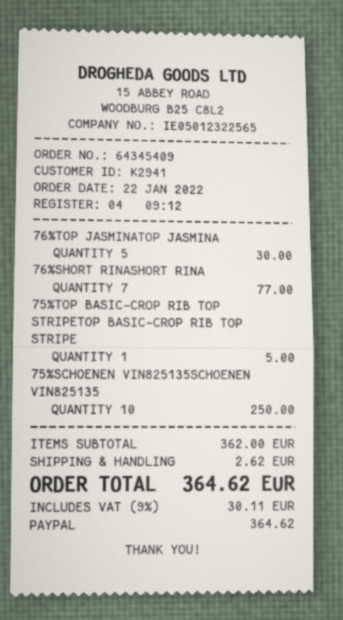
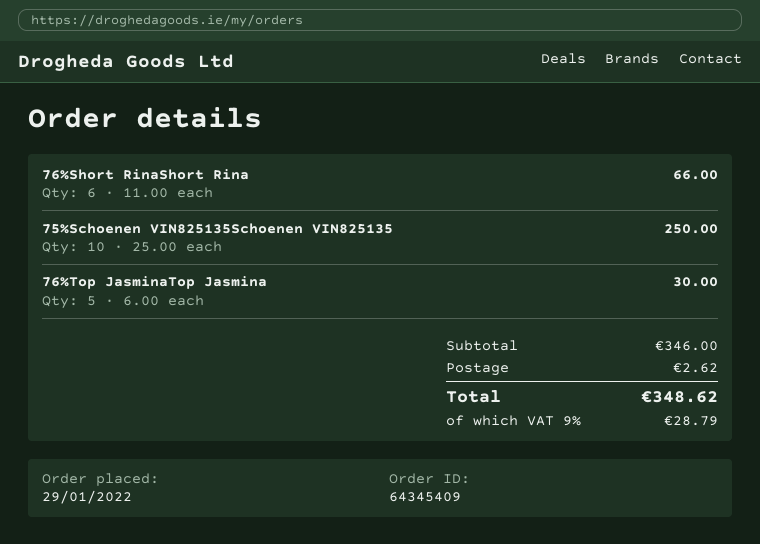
order date: 2022-01-22 -> 2022-01-29
76%SHORT RINASHORT RINA: 7 for 77.00 -> 6 for 66.00
75%TOP BASIC-CROP RIB TOP STRIPETOP BASIC-CROP RIB TOP STRIPE: 1 for 5.00 -> none
subtotal: 362.00 -> 346.00
tax: 9% = 30.11 -> 9% = 28.79
total: 364.62 -> 348.62

